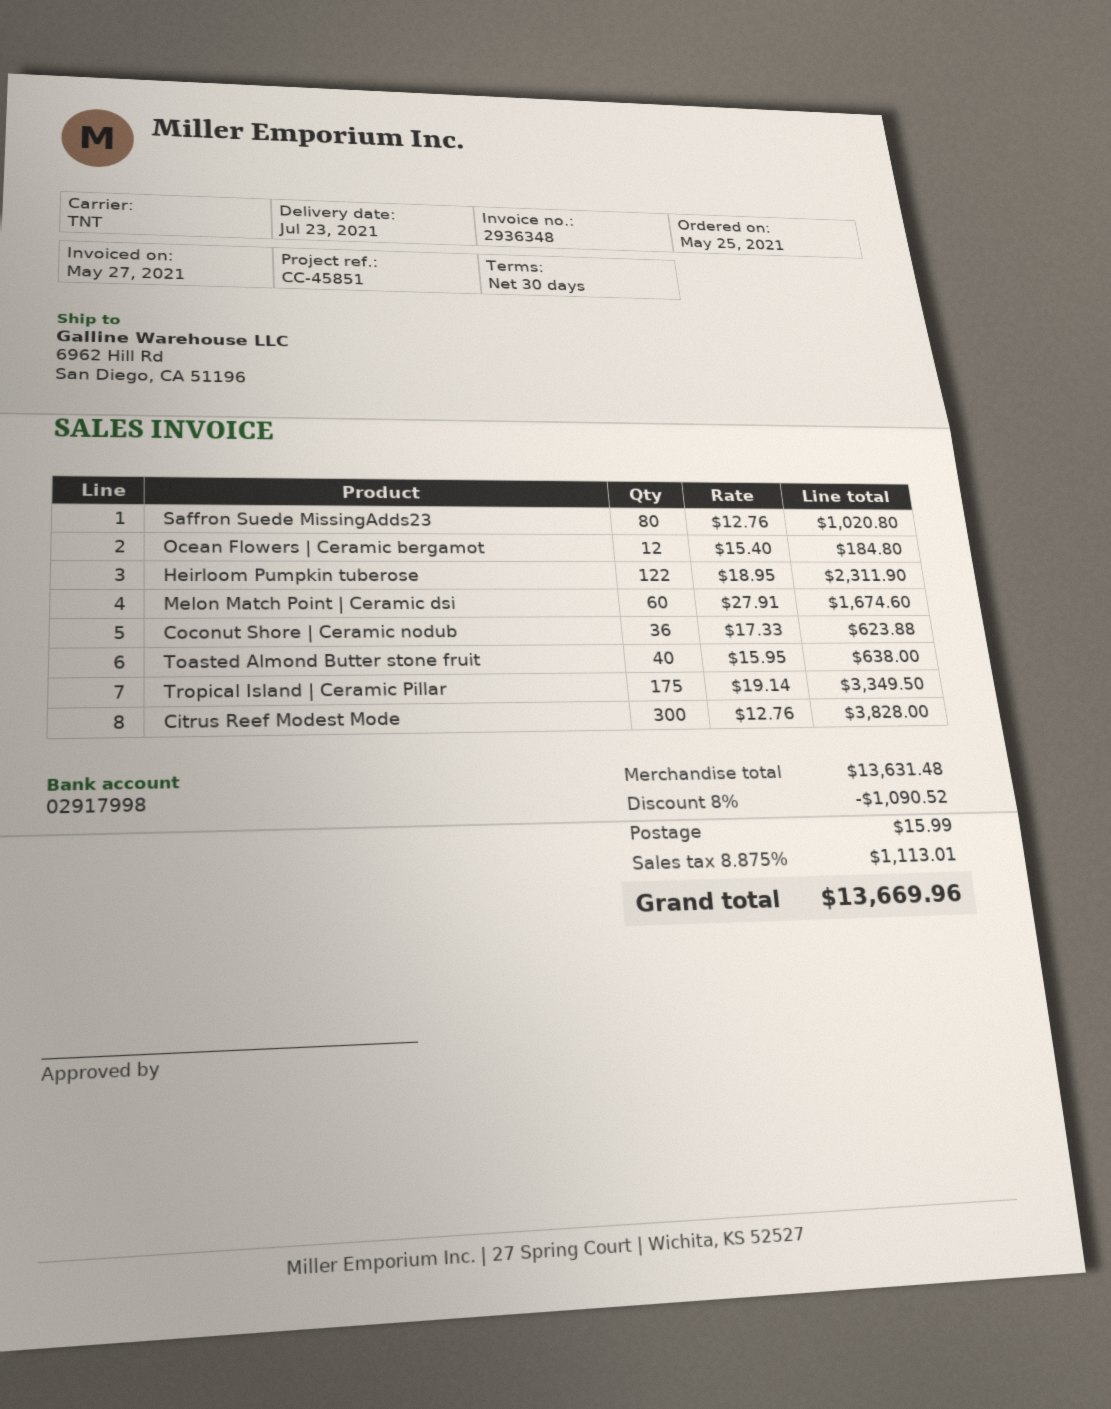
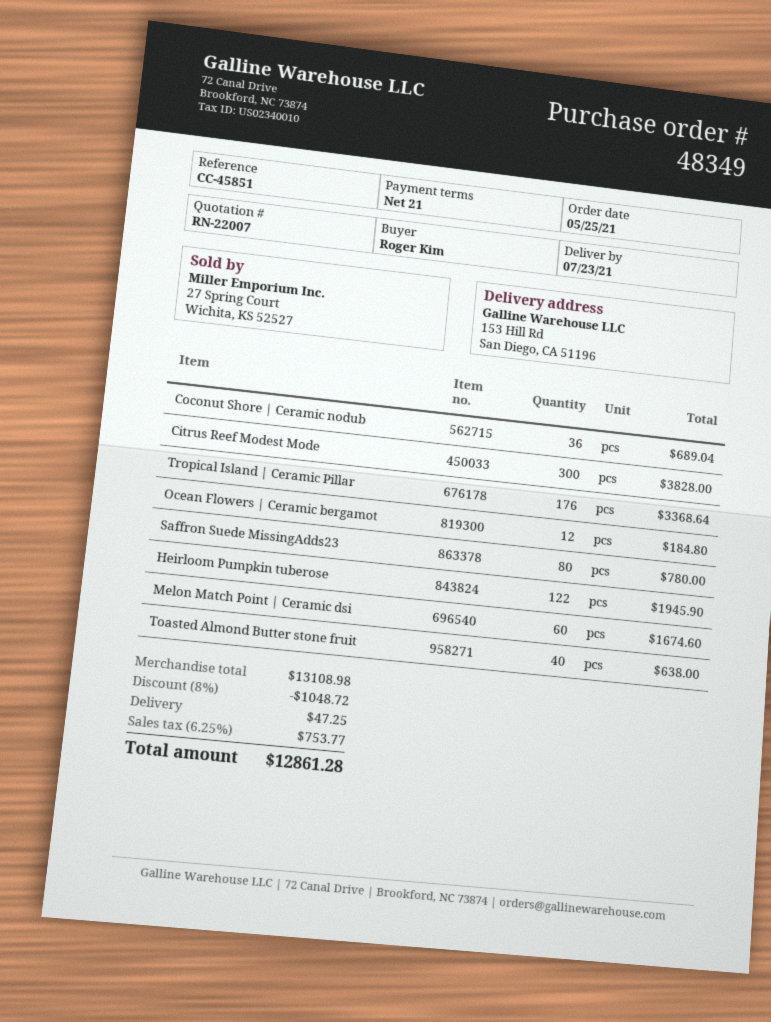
payment terms: 30 days -> 21 days
ship to: 6962 Hill Rd, San Diego, CA 51196 -> 153 Hill Rd, San Diego, CA 51196
Saffron Suede MissingAdds23: 80 for 1020.80 -> 80 for 780.00
Heirloom Pumpkin tuberose: 122 for 2311.90 -> 122 for 1945.90
Coconut Shore | Ceramic nodub: 36 for 623.88 -> 36 for 689.04
Tropical Island | Ceramic Pillar: 175 for 3349.50 -> 176 for 3368.64
subtotal: 13631.48 -> 13108.98
discount: 8% = 1090.52 -> 8% = 1048.72
shipping: 15.99 -> 47.25
tax: 8.875% = 1113.01 -> 6.25% = 753.77
total: 13669.96 -> 12861.28

